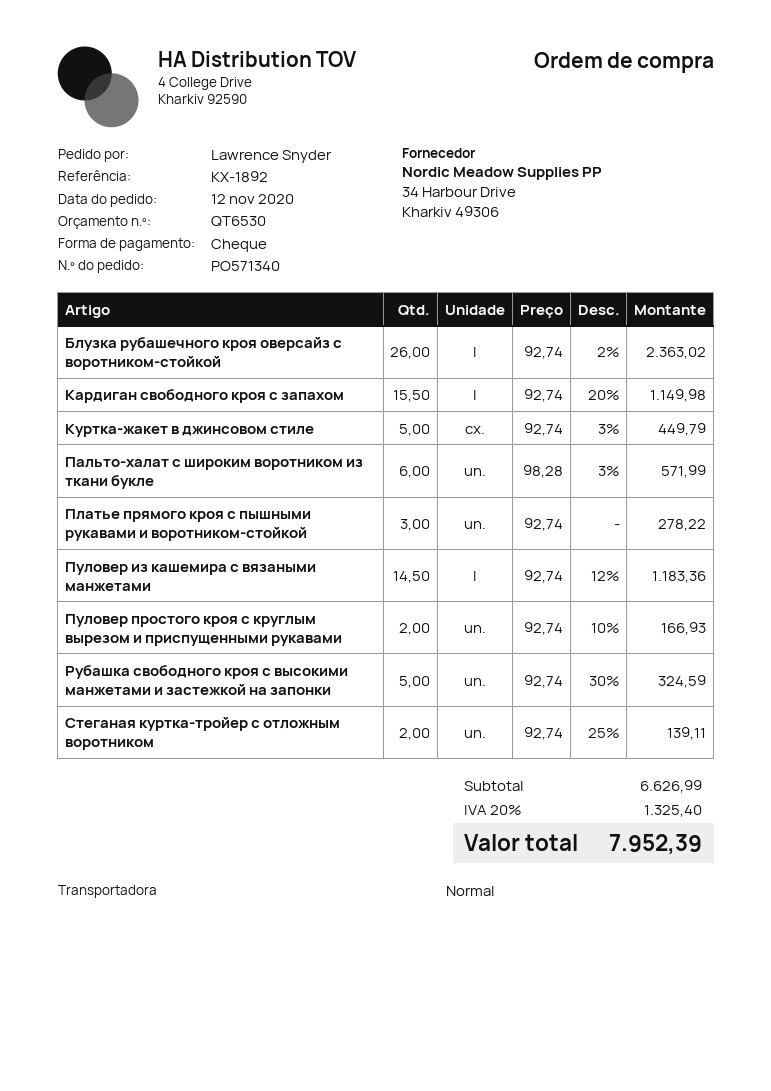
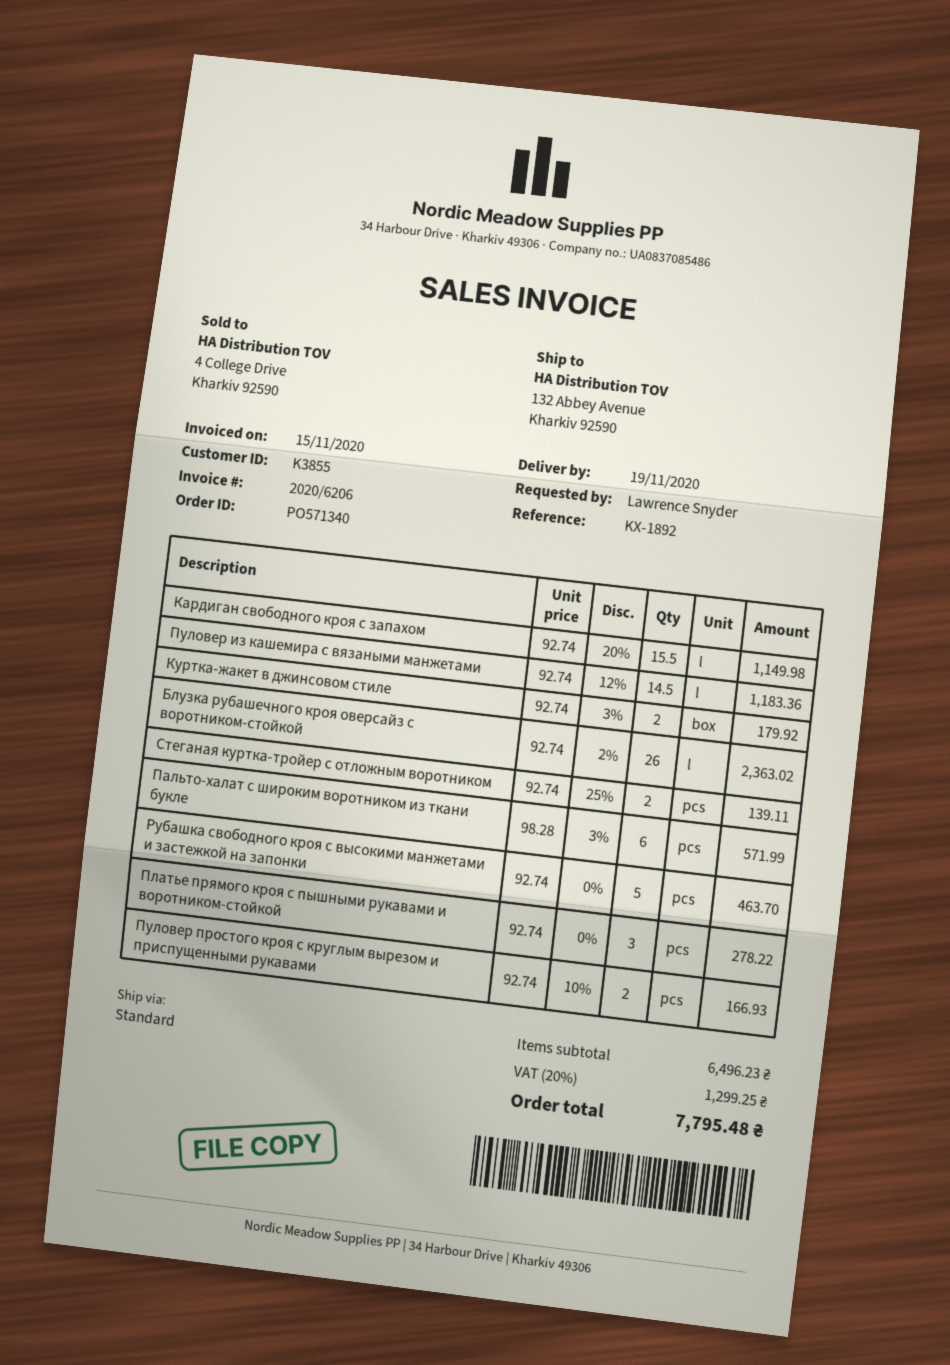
Куртка-жакет в джинсовом стиле: 5 x 92.74 - 3% = 449.79 -> 2 x 92.74 - 3% = 179.92
Рубашка свободного кроя с высокими манжетами и застежкой на запонки: 5 x 92.74 - 30% = 324.59 -> 5 x 92.74 = 463.70
subtotal: 6626.99 -> 6496.23
tax: 20% = 1325.40 -> 20% = 1299.25
total: 7952.39 -> 7795.48

